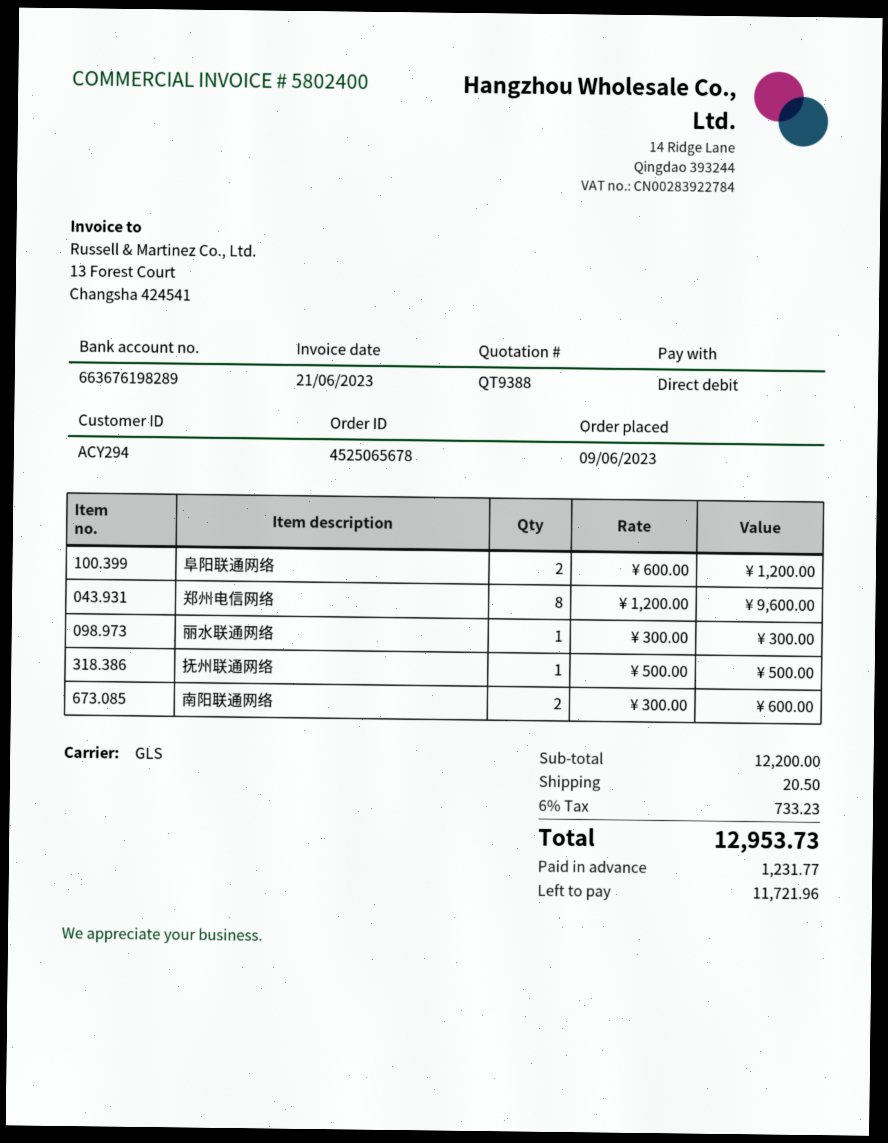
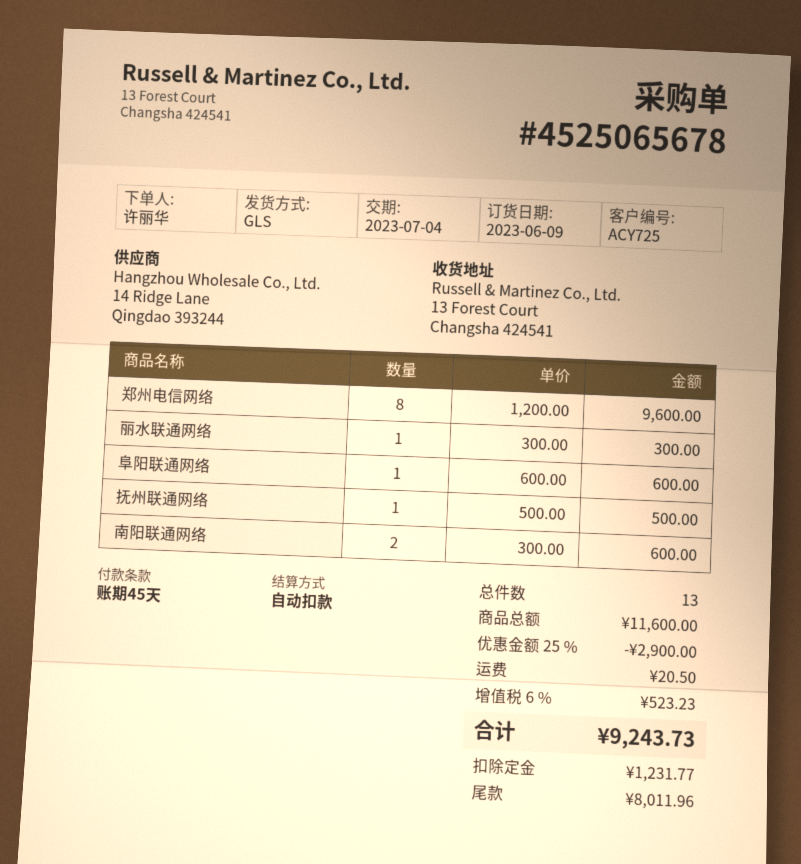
customer number: ACY294 -> ACY725
阜阳联通网络: 2 x 600.00 = 1200.00 -> 1 x 600.00 = 600.00
subtotal: 12200.00 -> 11600.00
discount: none -> 25% = 2900.00
tax: 6% = 733.23 -> 6% = 523.23
total: 12953.73 -> 9243.73
balance: 11721.96 -> 8011.96

